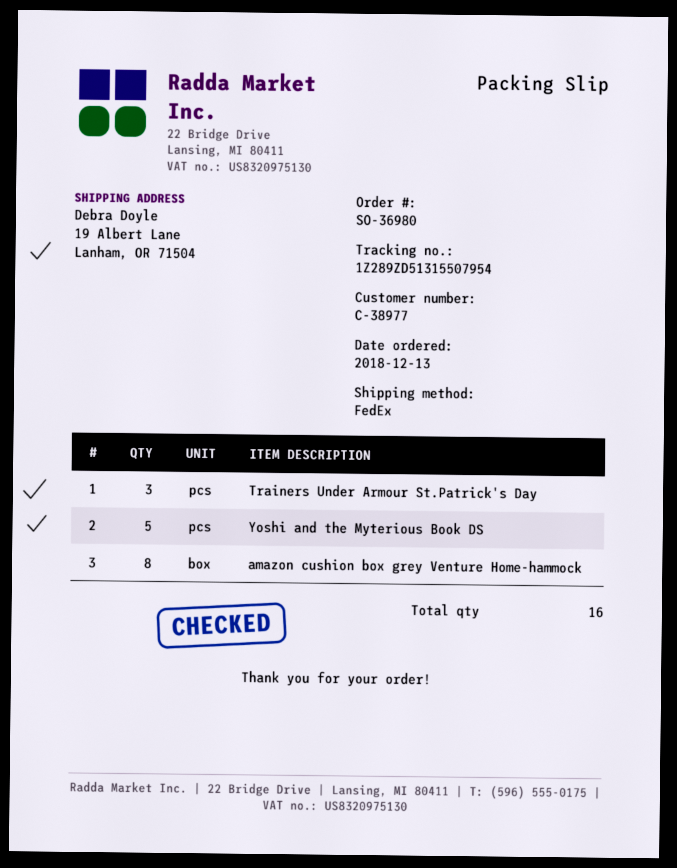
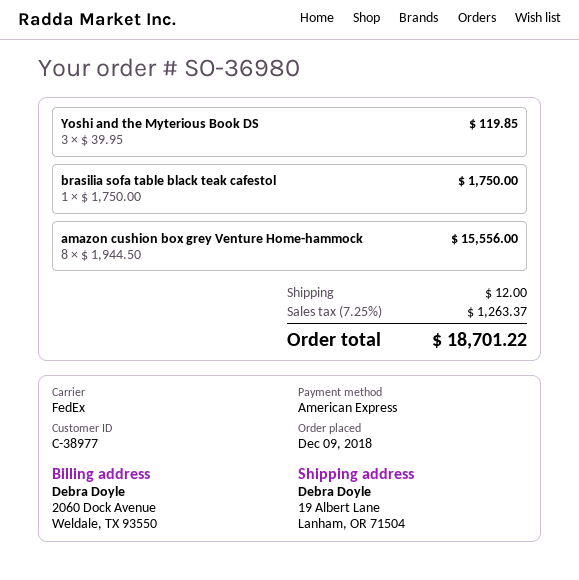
order date: 2018-12-13 -> 2018-12-09
Trainers Under Armour St.Patrick's Day: 3 -> none
Yoshi and the Myterious Book DS: 5 -> 3
brasilia sofa table black teak cafestol: none -> 1

